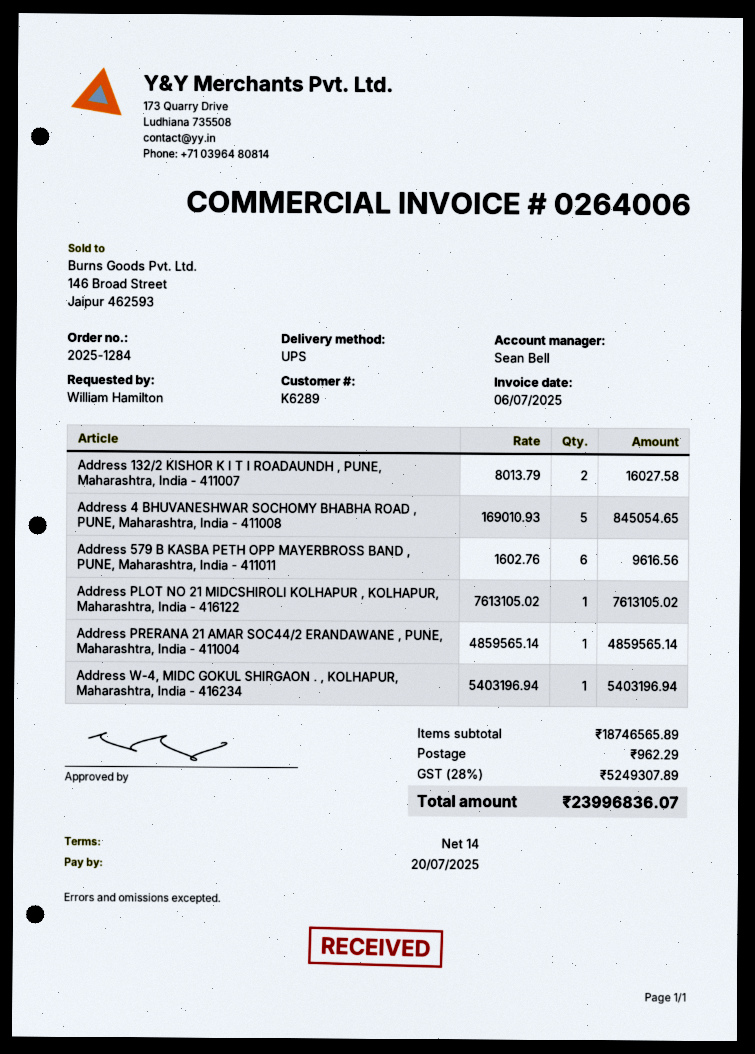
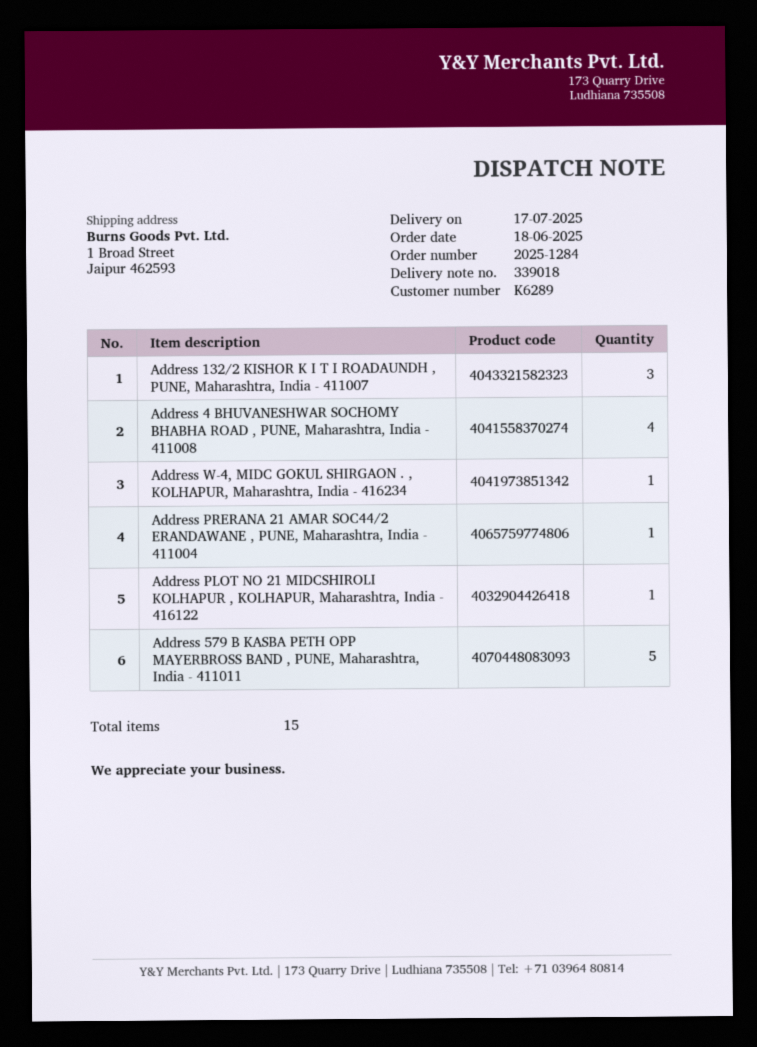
Address 132/2 KISHOR K I T I ROADAUNDH , PUNE, Maharashtra, India - 411007: 2 -> 3
Address 4 BHUVANESHWAR SOCHOMY BHABHA ROAD , PUNE, Maharashtra, India - 411008: 5 -> 4
Address 579 B KASBA PETH OPP MAYERBROSS BAND , PUNE, Maharashtra, India - 411011: 6 -> 5

